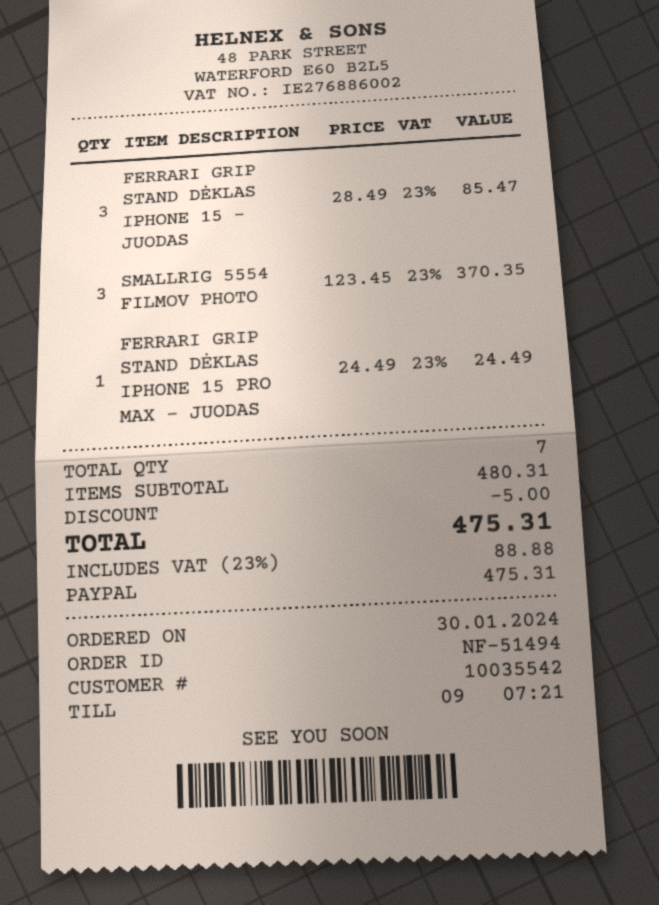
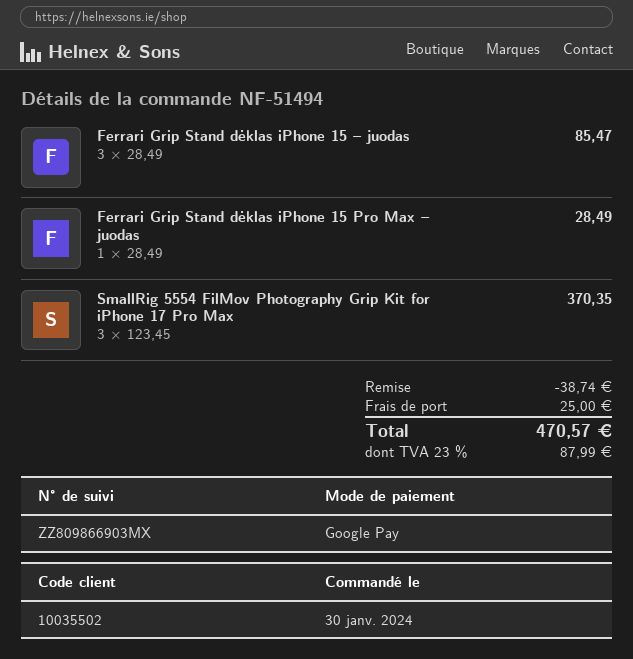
customer number: 10035542 -> 10035502
payment method: PayPal -> Google Pay
FERRARI GRIP STAND DĖKLAS IPHONE 15 PRO MAX – JUODAS: 1 x 24.49 = 24.49 -> 1 x 28.49 = 28.49
discount: 5.00 -> 38.74
shipping: none -> 25.00
tax: 23% = 88.88 -> 23% = 87.99
total: 475.31 -> 470.57

